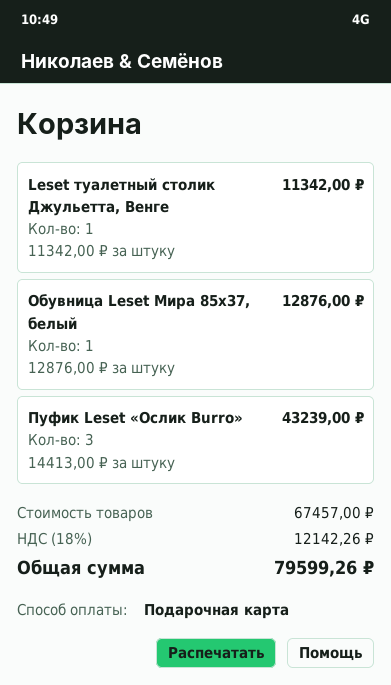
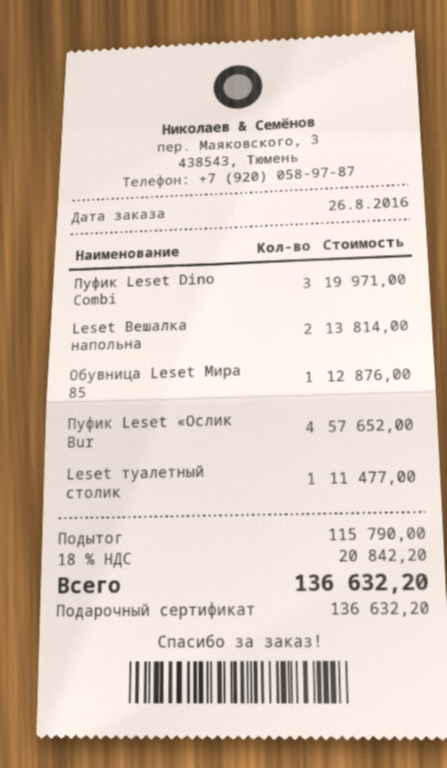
Leset туалетный столик Джульетта, Венге: 1 for 11342.00 -> 1 for 11477.00
Пуфик Leset «Ослик Burro»: 3 for 43239.00 -> 4 for 57652.00
Пуфик Leset Dino Combi: none -> 3 for 19971.00
Leset Вешалка напольна: none -> 2 for 13814.00
subtotal: 67457.00 -> 115790.00
tax: 18% = 12142.26 -> 18% = 20842.20
total: 79599.26 -> 136632.20

